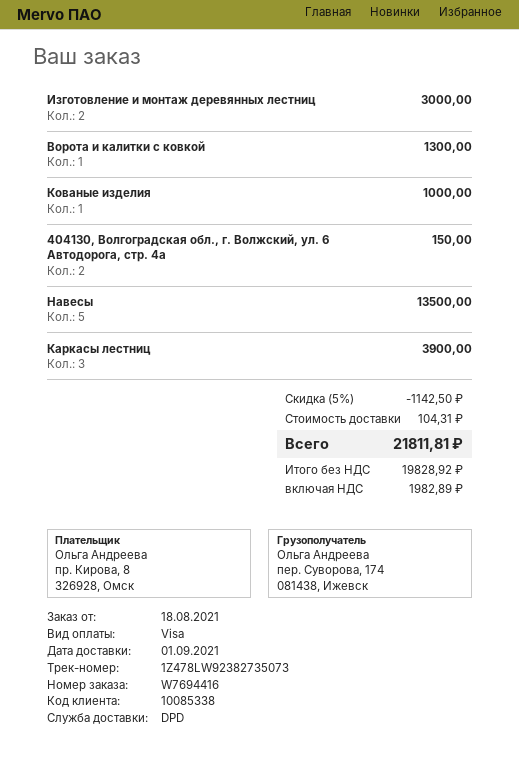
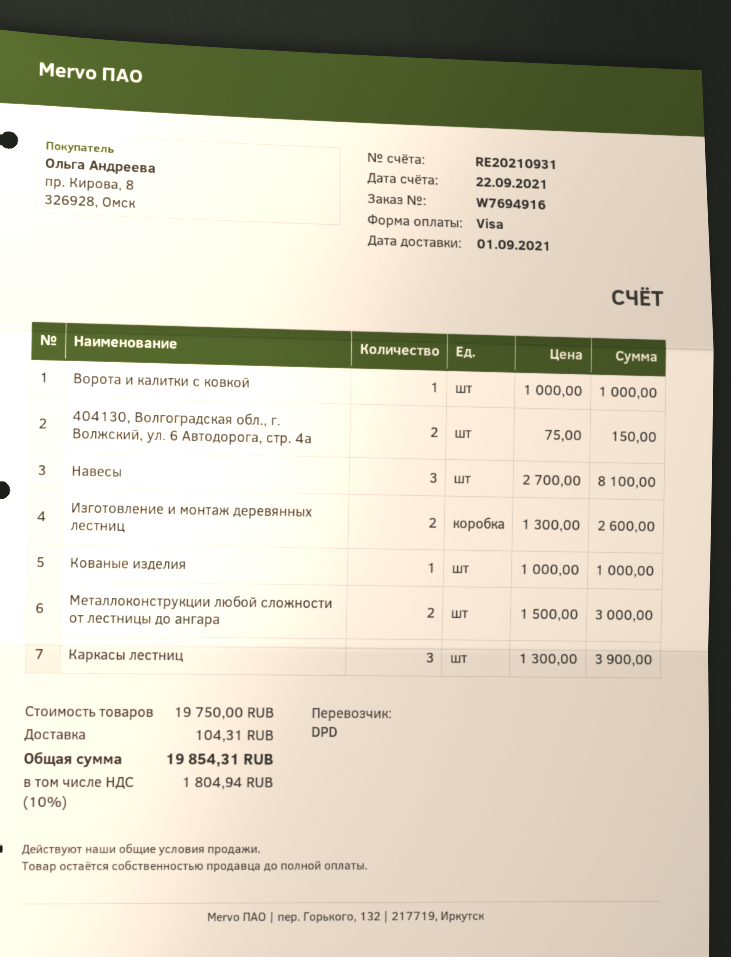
order number: W7694416 -> W7694916
Изготовление и монтаж деревянных лестниц: 2 for 3000.00 -> 2 for 2600.00
Ворота и калитки с ковкой: 1 for 1300.00 -> 1 for 1000.00
Навесы: 5 for 13500.00 -> 3 for 8100.00
Металлоконструкции любой сложности от лестницы до ангара: none -> 2 for 3000.00
discount: 5% = 1142.50 -> none
tax: 1982.89 -> 1804.94
total: 21811.81 -> 19854.31

